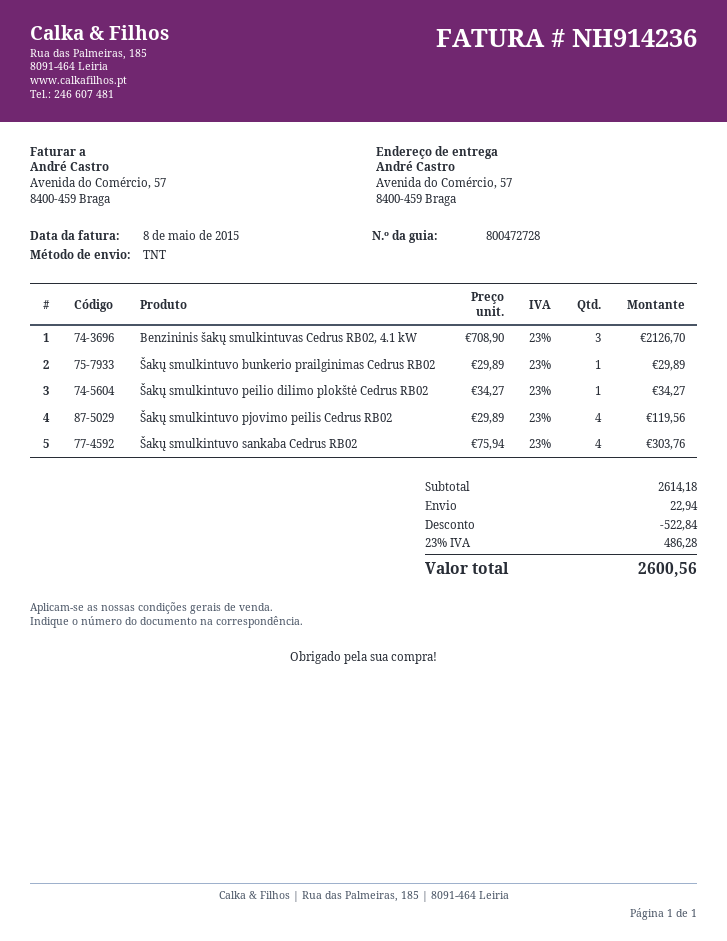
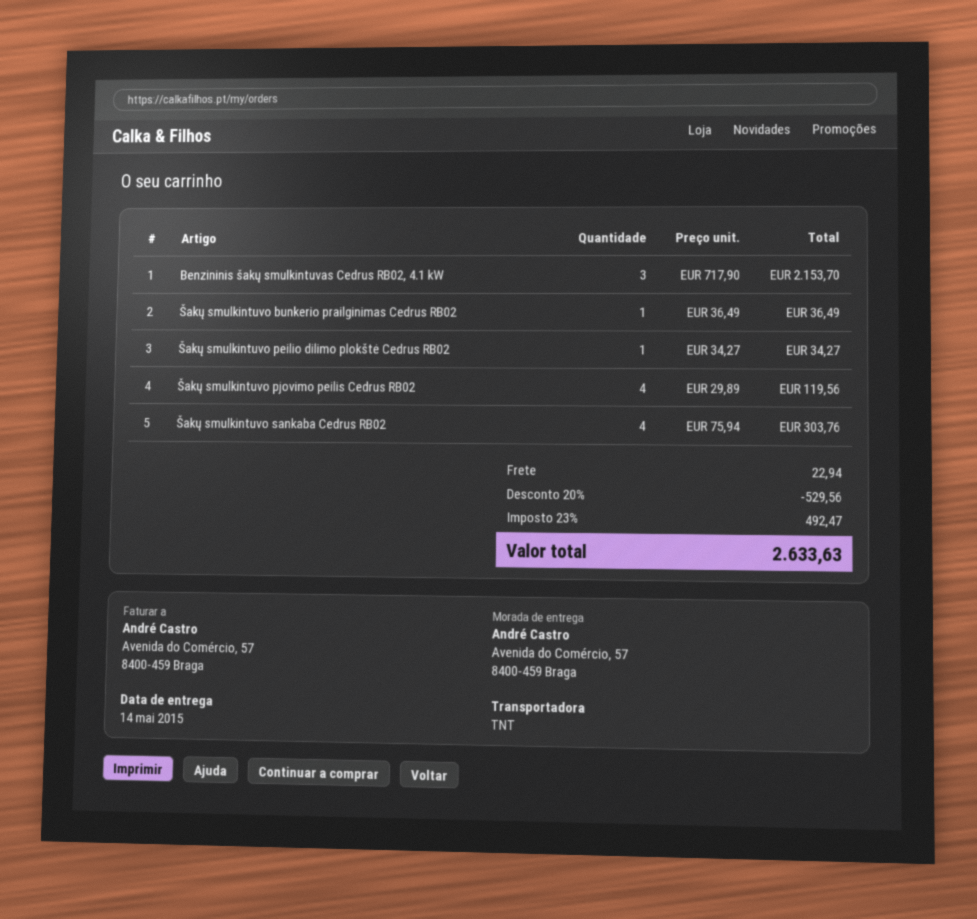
Benzininis šakų smulkintuvas Cedrus RB02, 4.1 kW: 3 x 708.90 = 2126.70 -> 3 x 717.90 = 2153.70
Šakų smulkintuvo bunkerio prailginimas Cedrus RB02: 1 x 29.89 = 29.89 -> 1 x 36.49 = 36.49
discount: 522.84 -> 529.56
tax: 23% = 486.28 -> 23% = 492.47
total: 2600.56 -> 2633.63

